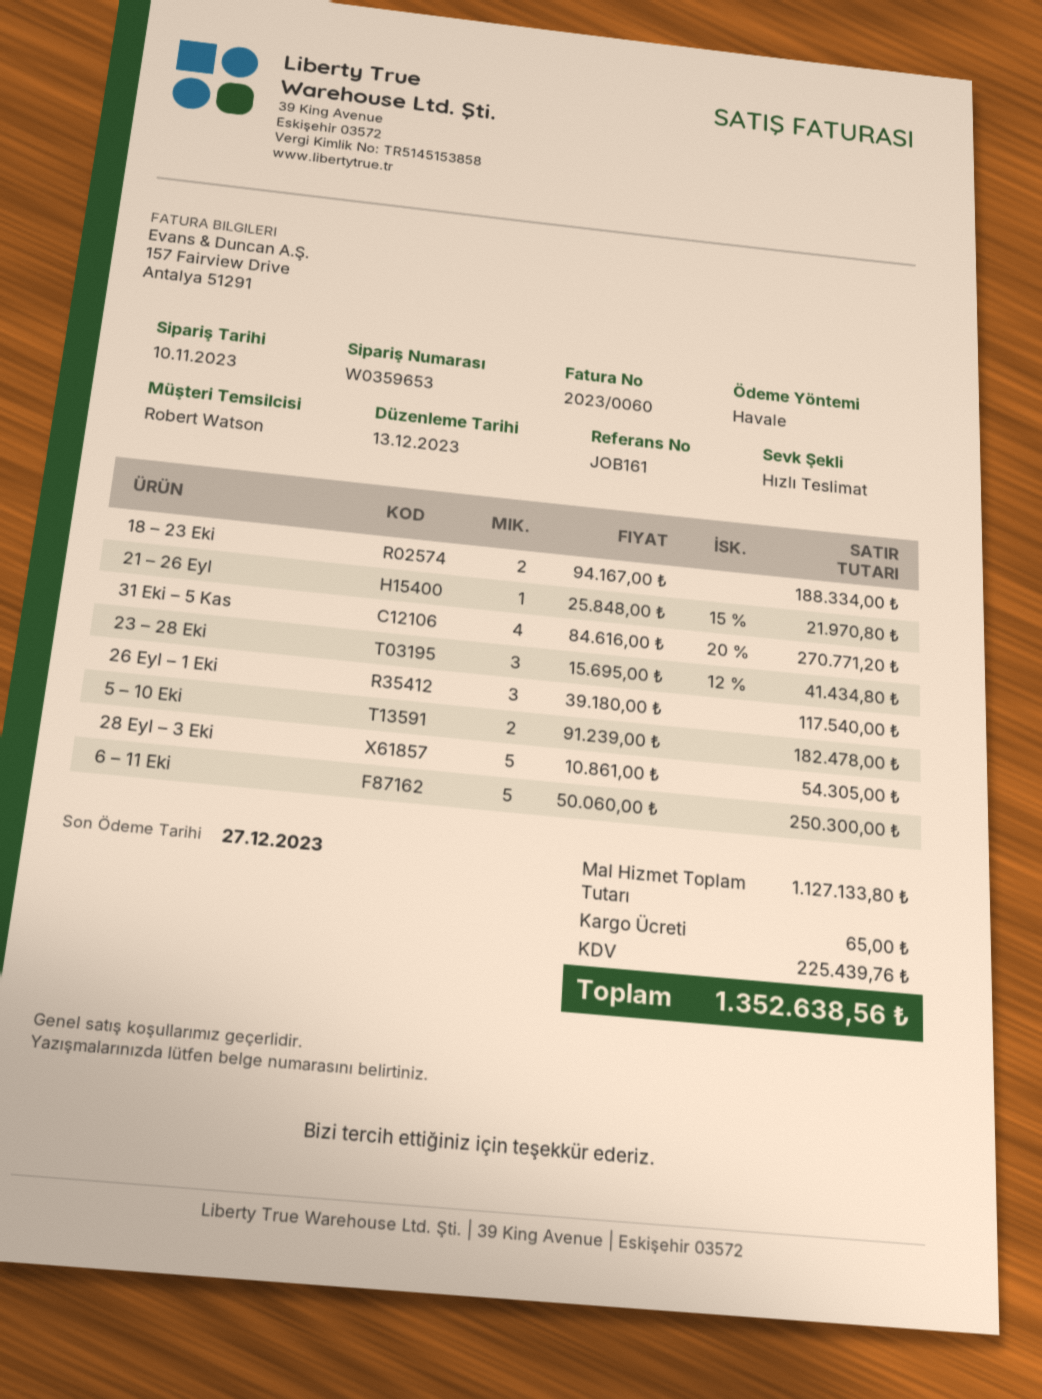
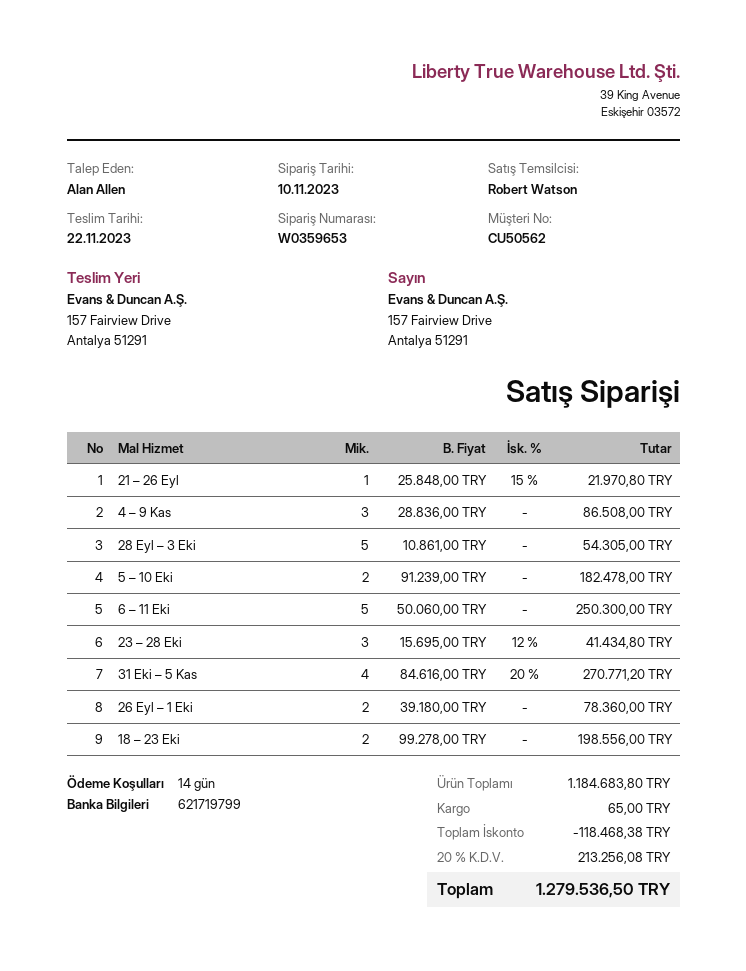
18 – 23 Eki: 2 x 94167.00 = 188334.00 -> 2 x 99278.00 = 198556.00
26 Eyl – 1 Eki: 3 x 39180.00 = 117540.00 -> 2 x 39180.00 = 78360.00
4 – 9 Kas: none -> 3 x 28836.00 = 86508.00
subtotal: 1127133.80 -> 1184683.80
discount: none -> 118468.38
tax: 225439.76 -> 213256.08
total: 1352638.56 -> 1279536.50

